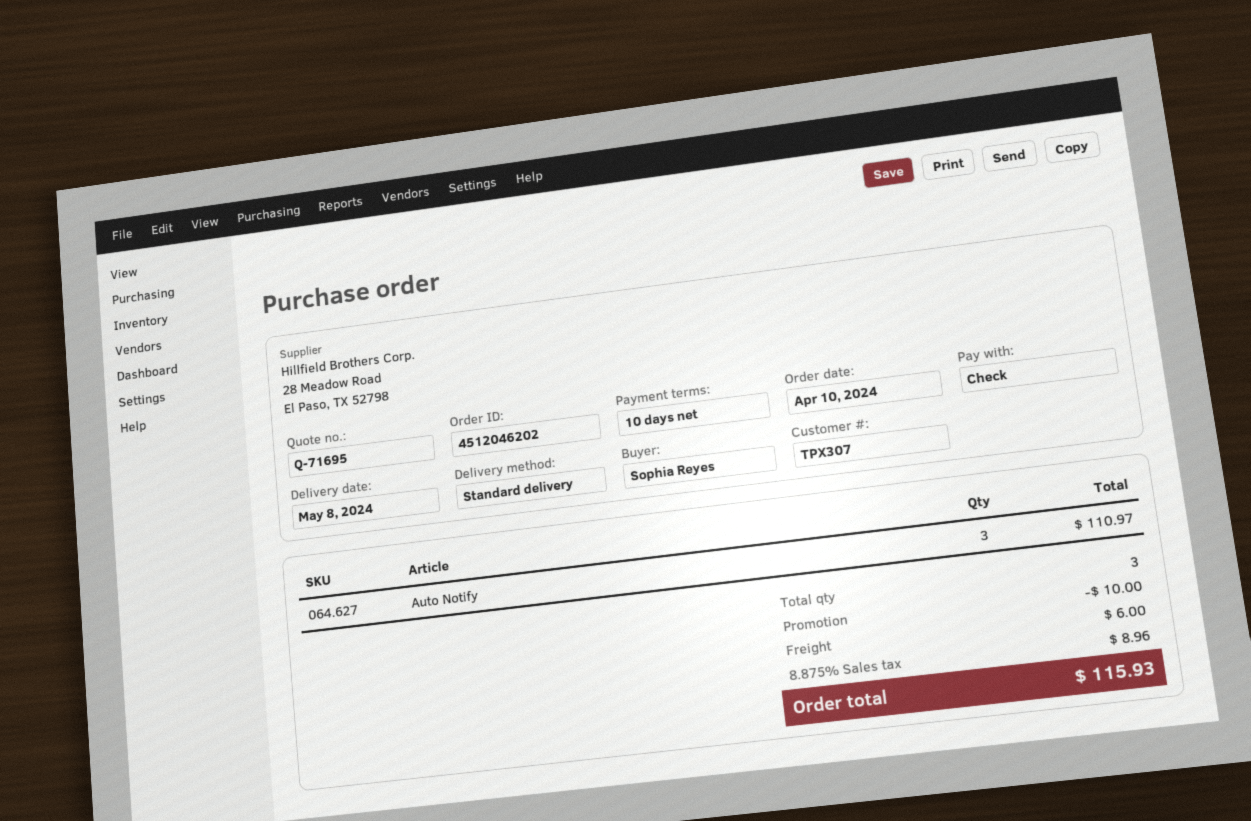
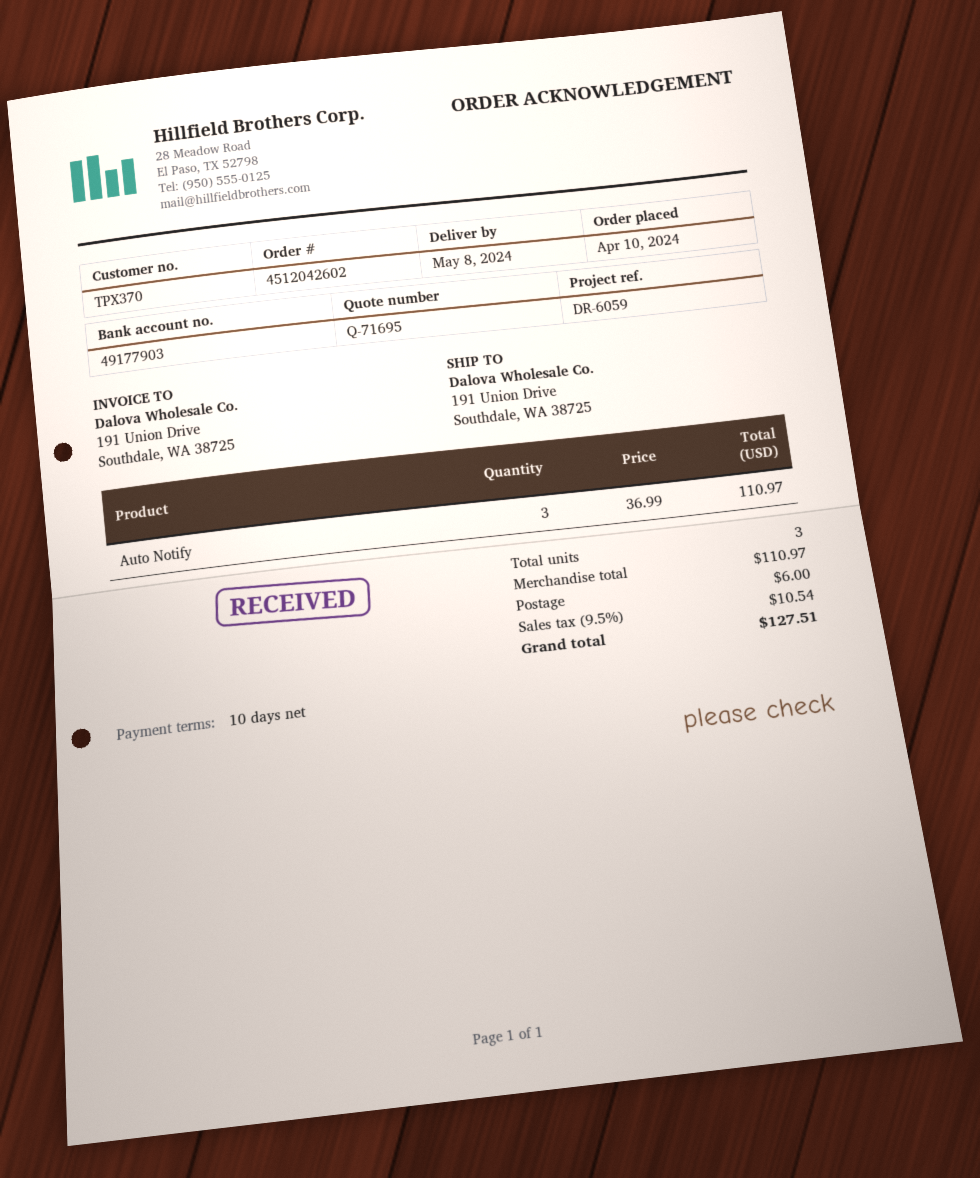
order number: 4512046202 -> 4512042602
customer number: TPX307 -> TPX370
discount: 10.00 -> none
tax: 8.875% = 8.96 -> 9.5% = 10.54
total: 115.93 -> 127.51

